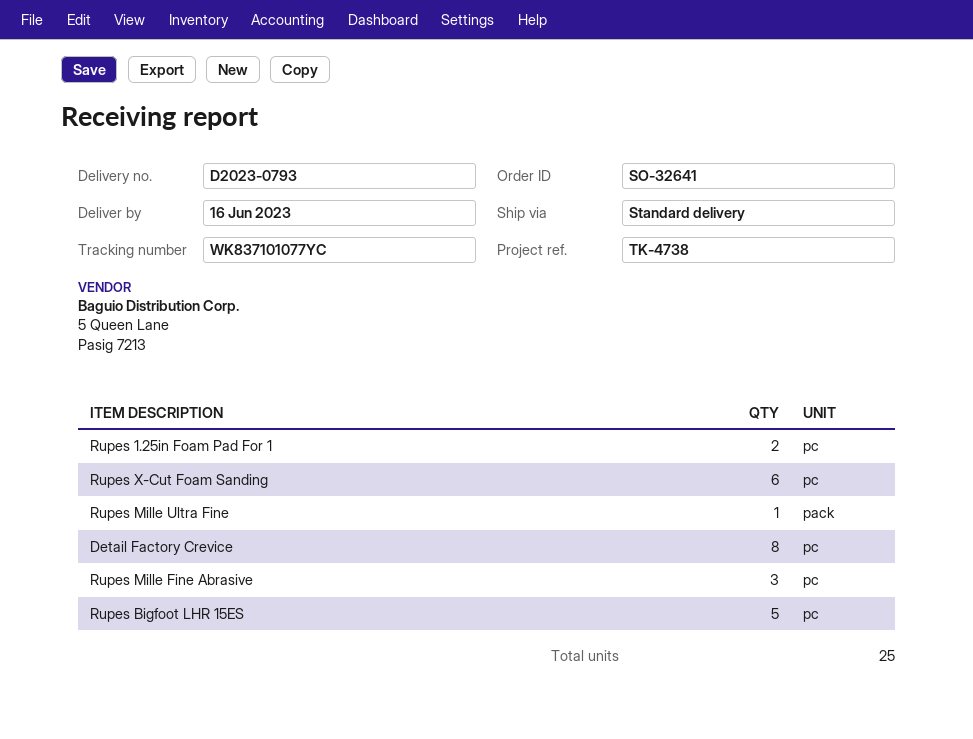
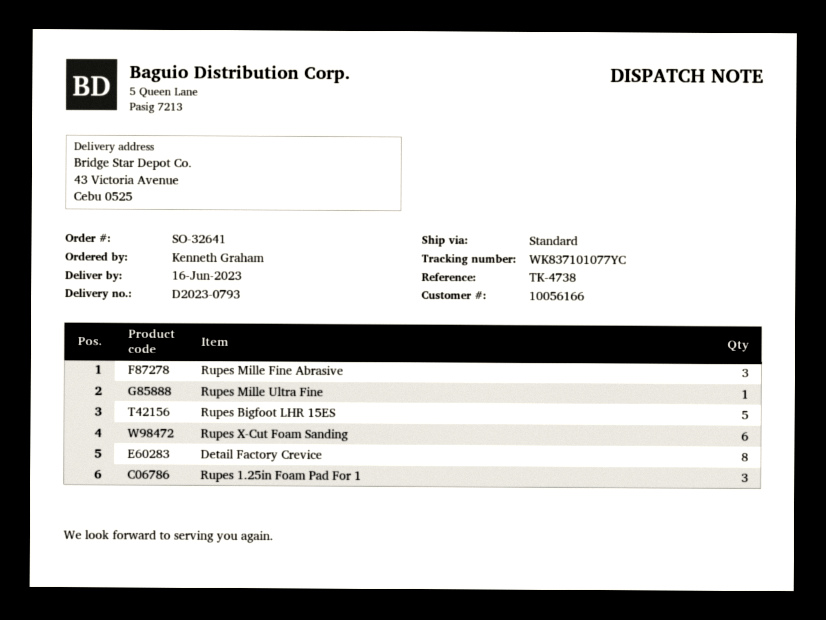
Rupes 1.25in Foam Pad For 1: 2 -> 3

